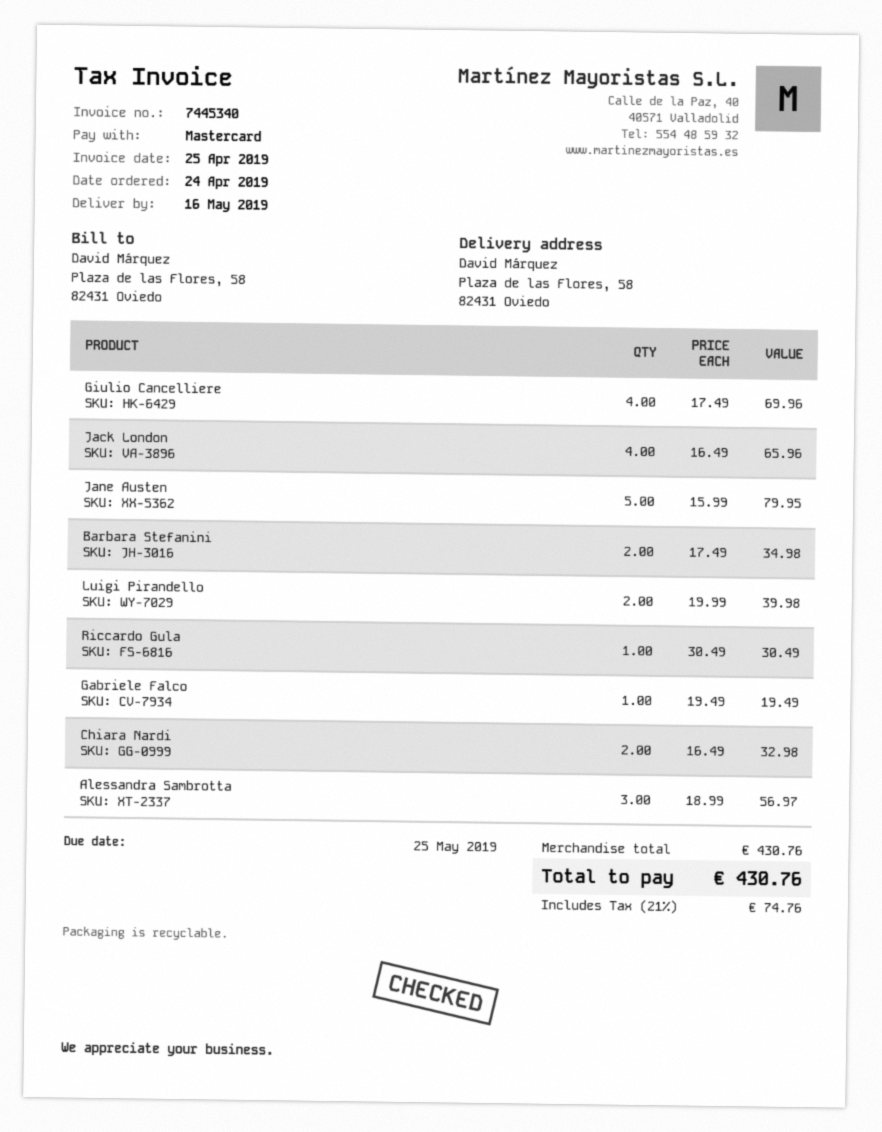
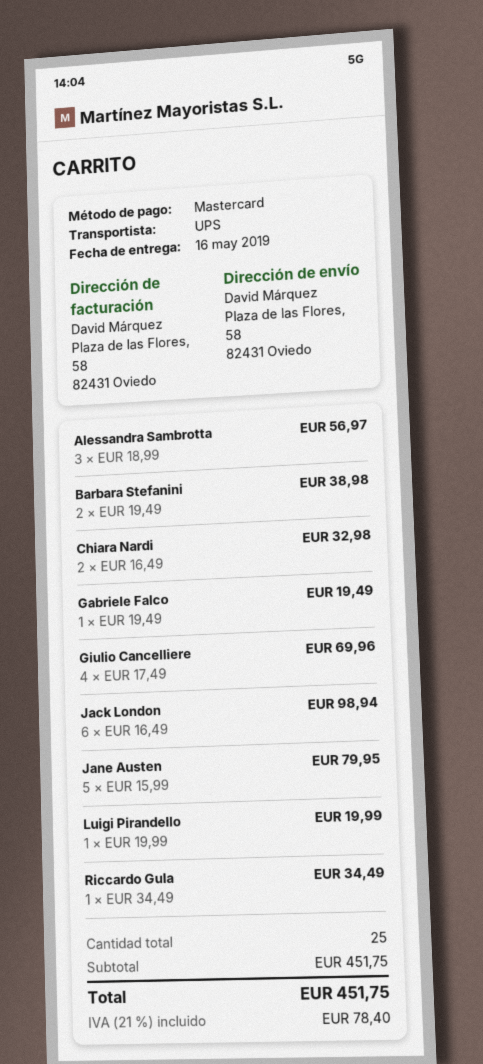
Jack London: 4 x 16.49 = 65.96 -> 6 x 16.49 = 98.94
Barbara Stefanini: 2 x 17.49 = 34.98 -> 2 x 19.49 = 38.98
Luigi Pirandello: 2 x 19.99 = 39.98 -> 1 x 19.99 = 19.99
Riccardo Gula: 1 x 30.49 = 30.49 -> 1 x 34.49 = 34.49
subtotal: 430.76 -> 451.75
tax: 21% = 74.76 -> 21% = 78.40
total: 430.76 -> 451.75

